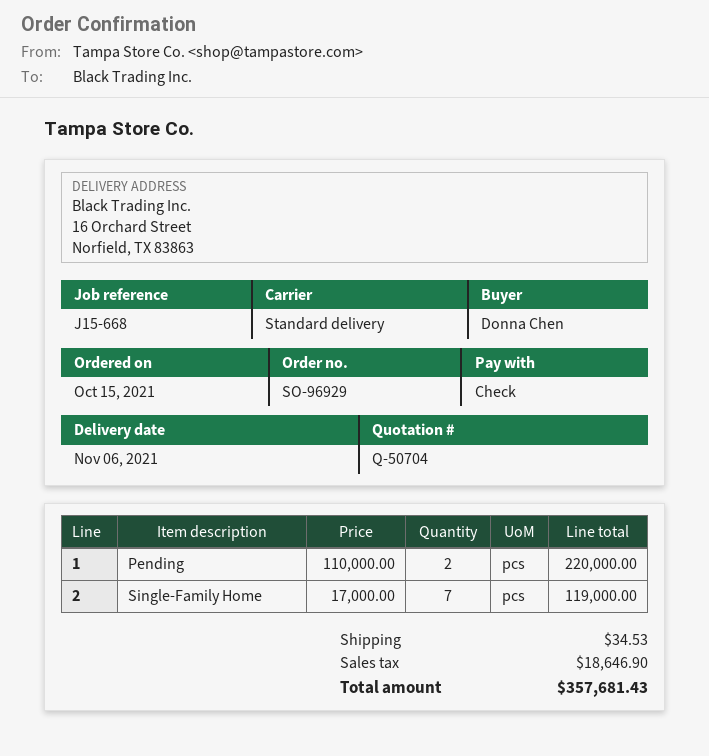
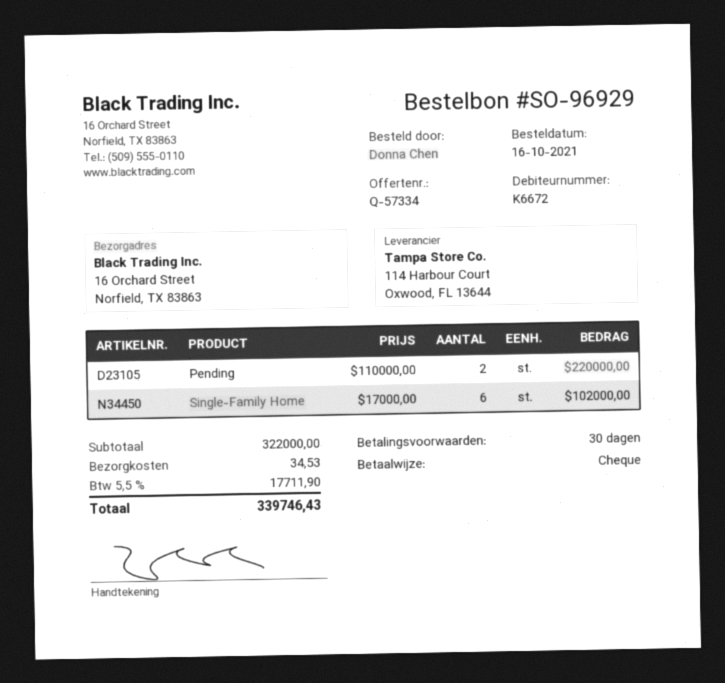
quote number: Q-50704 -> Q-57334
order date: 2021-10-15 -> 2021-10-16
Single-Family Home: 7 x 17000.00 = 119000.00 -> 6 x 17000.00 = 102000.00
tax: 18646.90 -> 17711.90
total: 357681.43 -> 339746.43

